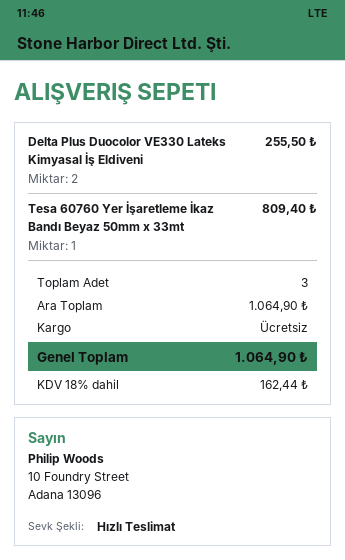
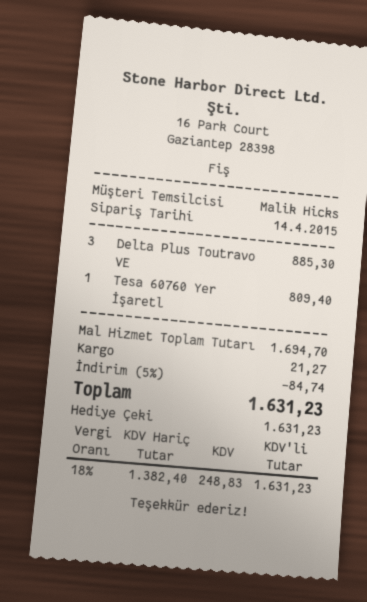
Delta Plus Duocolor VE330 Lateks Kimyasal İş Eldiveni: 2 for 255.50 -> none
Delta Plus Toutravo VE: none -> 3 for 885.30
subtotal: 1064.90 -> 1694.70
discount: none -> 5% = 84.74
shipping: 0.00 -> 21.27
tax: 18% = 162.44 -> 18% = 248.83
total: 1064.90 -> 1631.23

